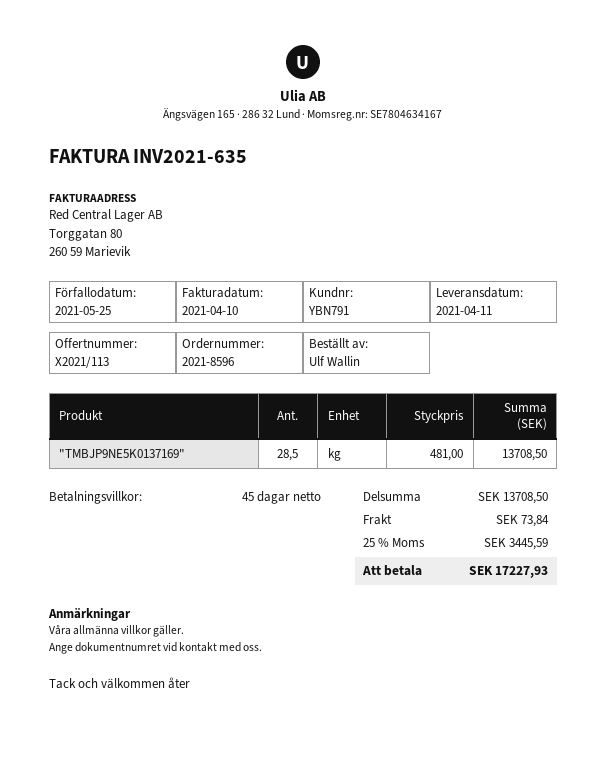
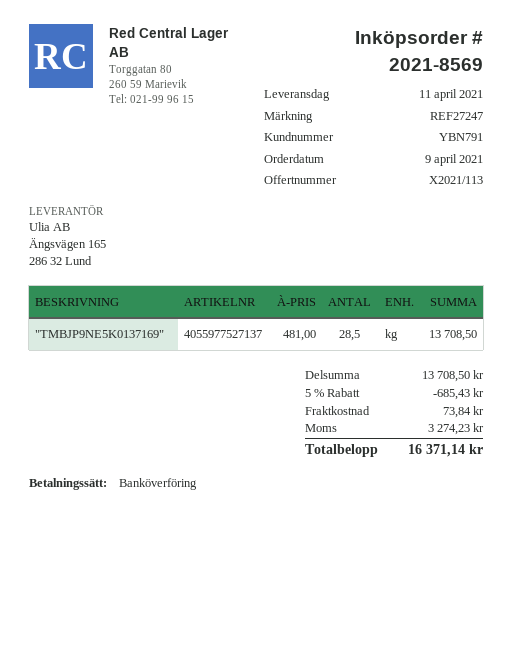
order number: 2021-8596 -> 2021-8569
discount: none -> 5% = 685.43
tax: 3445.59 -> 3274.23
total: 17227.93 -> 16371.14

